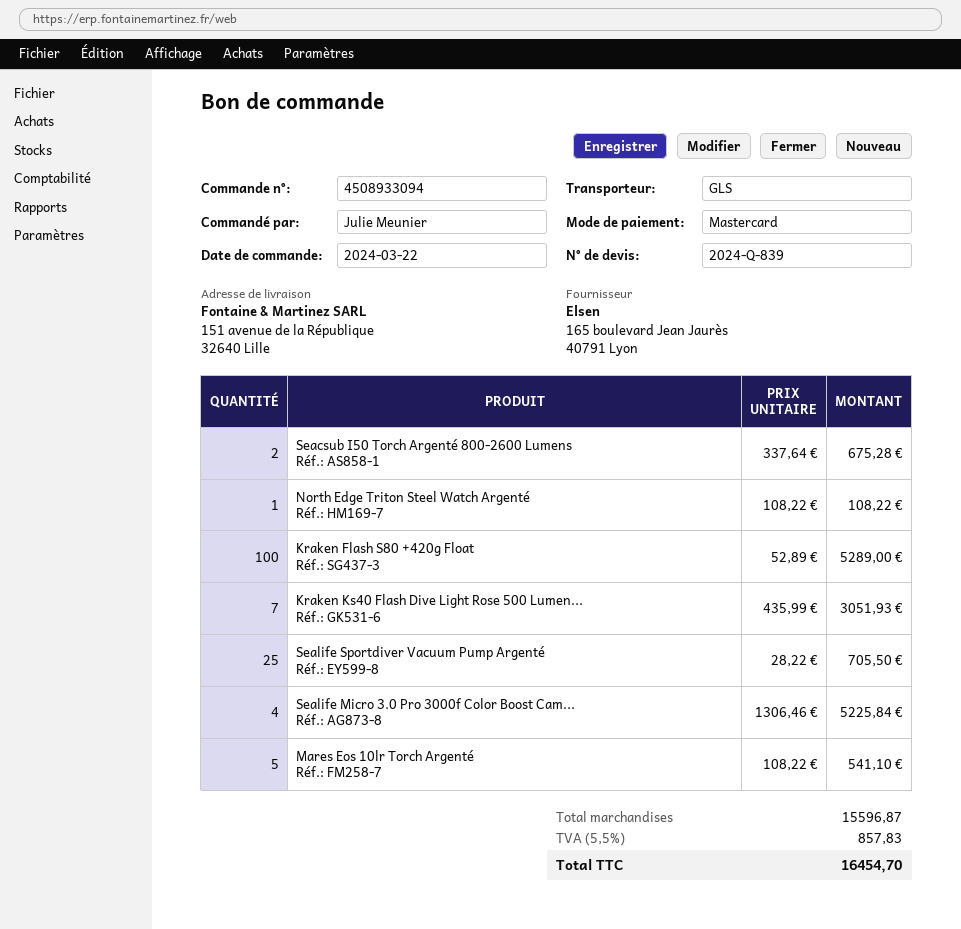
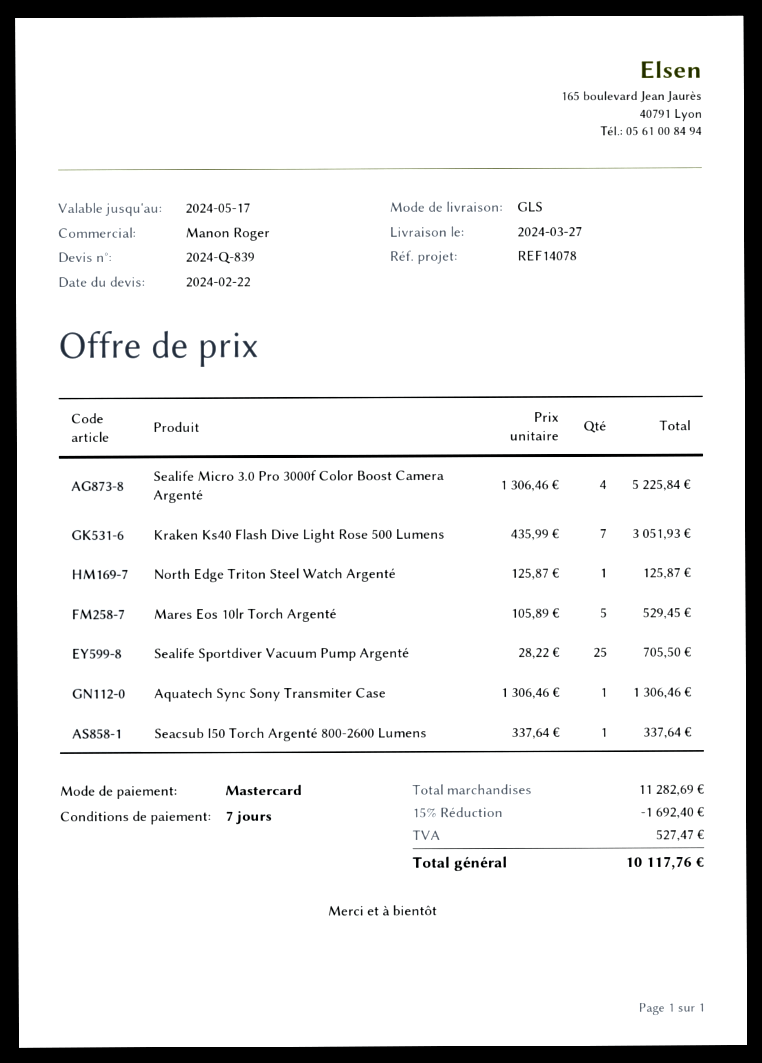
Seacsub I50 Torch Argenté 800-2600 Lumens: 2 x 337.64 = 675.28 -> 1 x 337.64 = 337.64
North Edge Triton Steel Watch Argenté: 1 x 108.22 = 108.22 -> 1 x 125.87 = 125.87
Kraken Flash S80 +420g Float: 100 x 52.89 = 5289.00 -> none
Mares Eos 10lr Torch Argenté: 5 x 108.22 = 541.10 -> 5 x 105.89 = 529.45
Aquatech Sync Sony Transmiter Case: none -> 1 x 1306.46 = 1306.46
subtotal: 15596.87 -> 11282.69
discount: none -> 15% = 1692.40
tax: 857.83 -> 527.47
total: 16454.70 -> 10117.76

